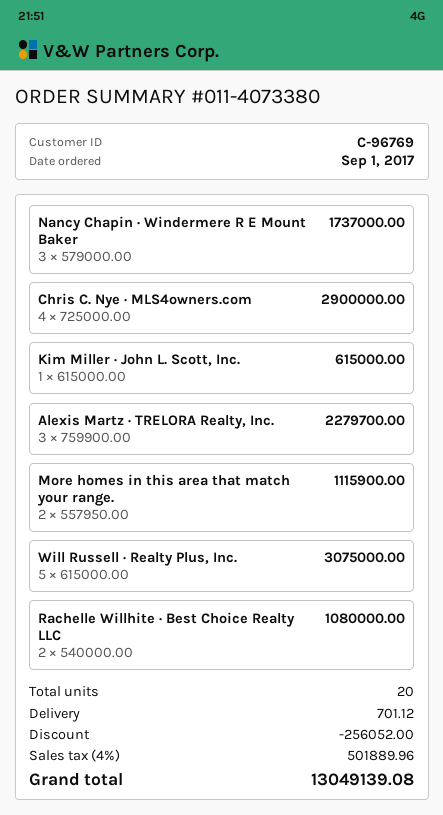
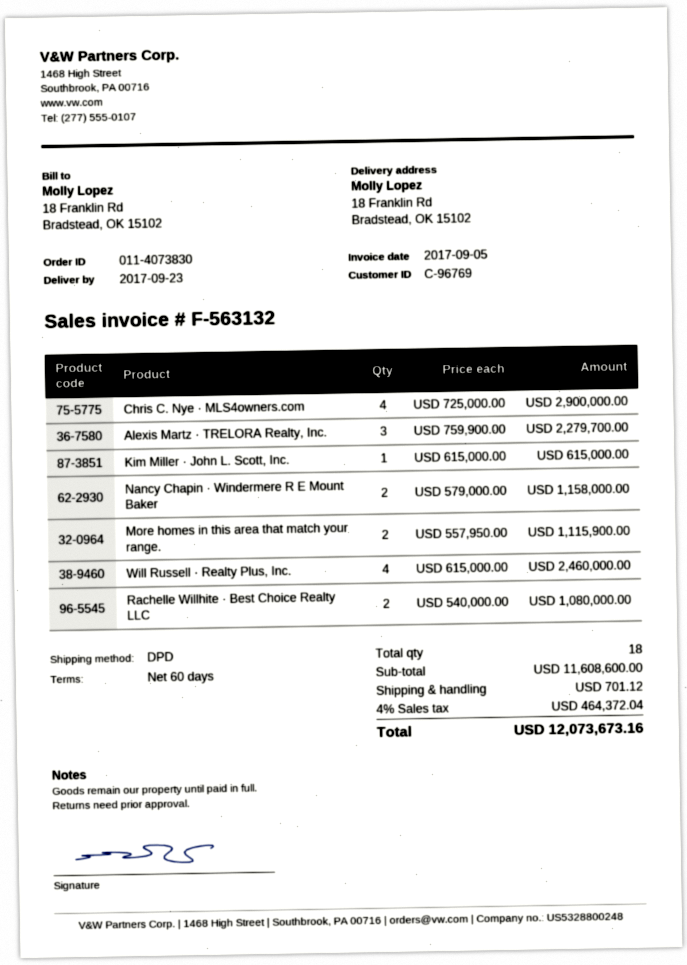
order number: 011-4073380 -> 011-4073830
Nancy Chapin · Windermere R E Mount Baker: 3 x 579000.00 = 1737000.00 -> 2 x 579000.00 = 1158000.00
Will Russell · Realty Plus, Inc.: 5 x 615000.00 = 3075000.00 -> 4 x 615000.00 = 2460000.00
total quantity: 20 -> 18
discount: 256052.00 -> none
tax: 4% = 501889.96 -> 4% = 464372.04
total: 13049139.08 -> 12073673.16

